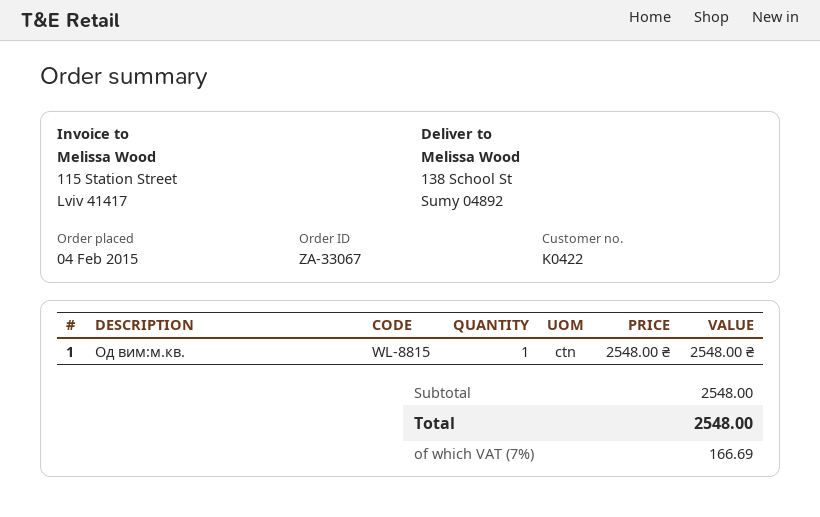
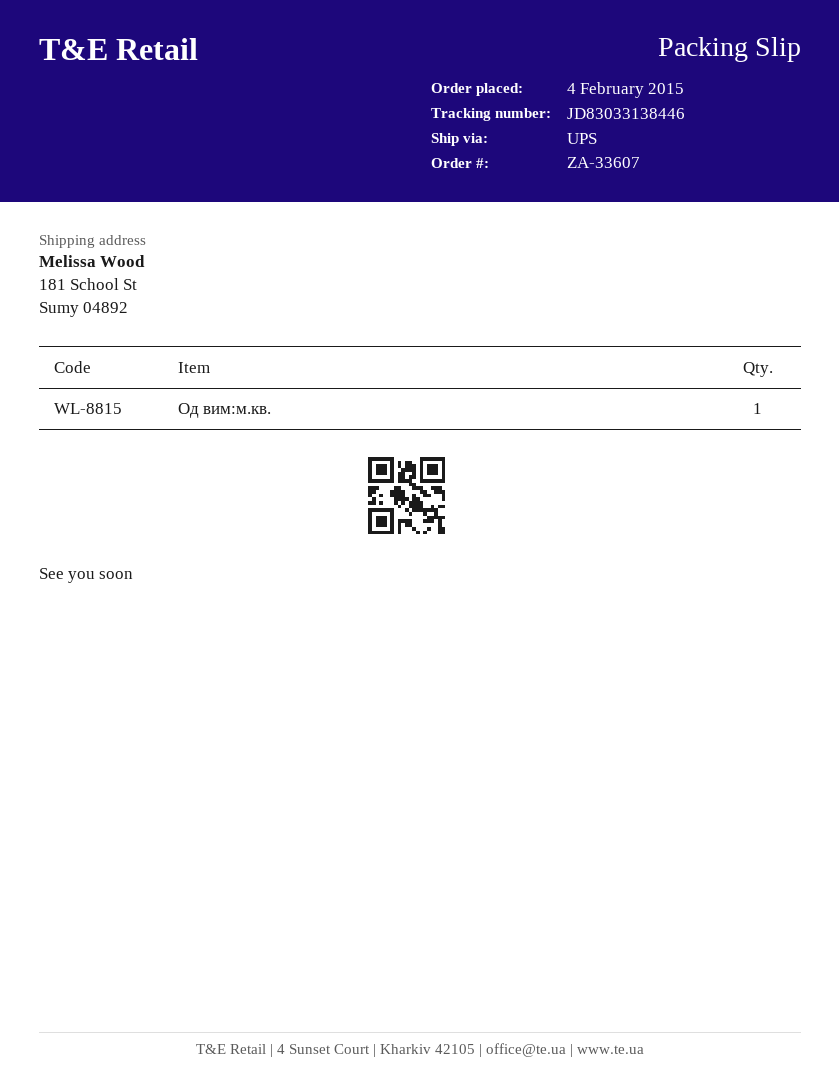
order number: ZA-33067 -> ZA-33607
ship to: 138 School St, Sumy 04892 -> 181 School St, Sumy 04892

